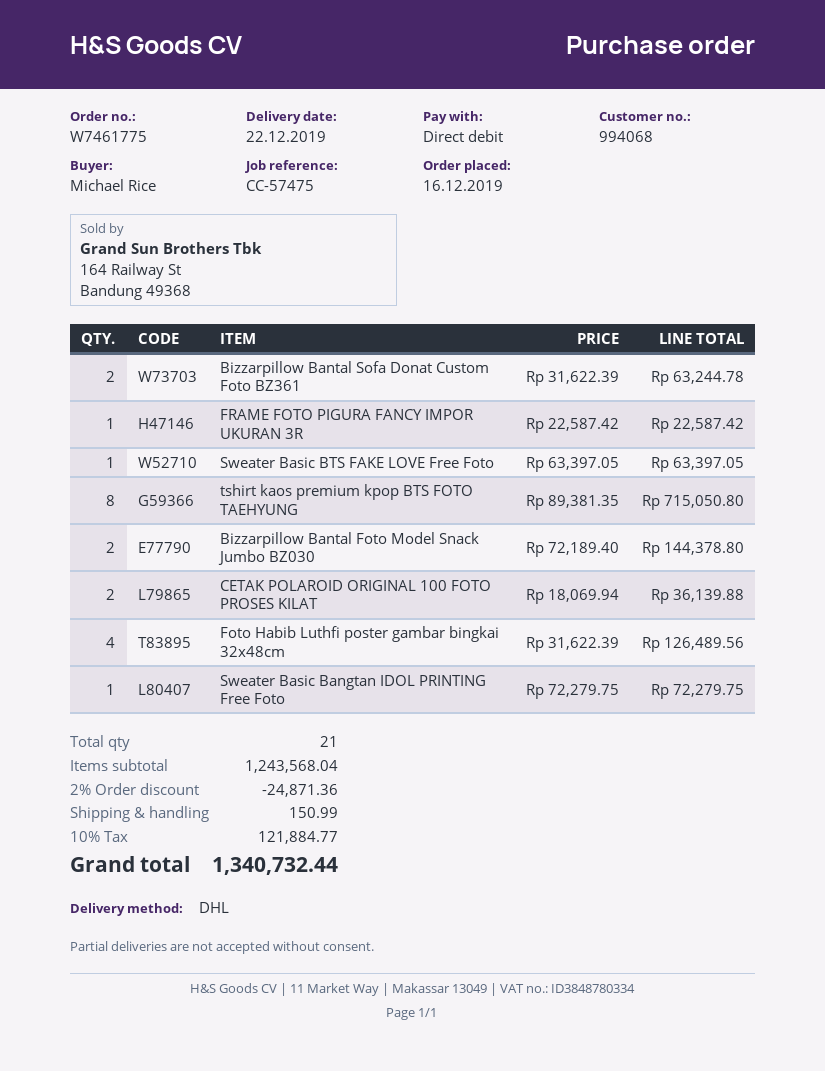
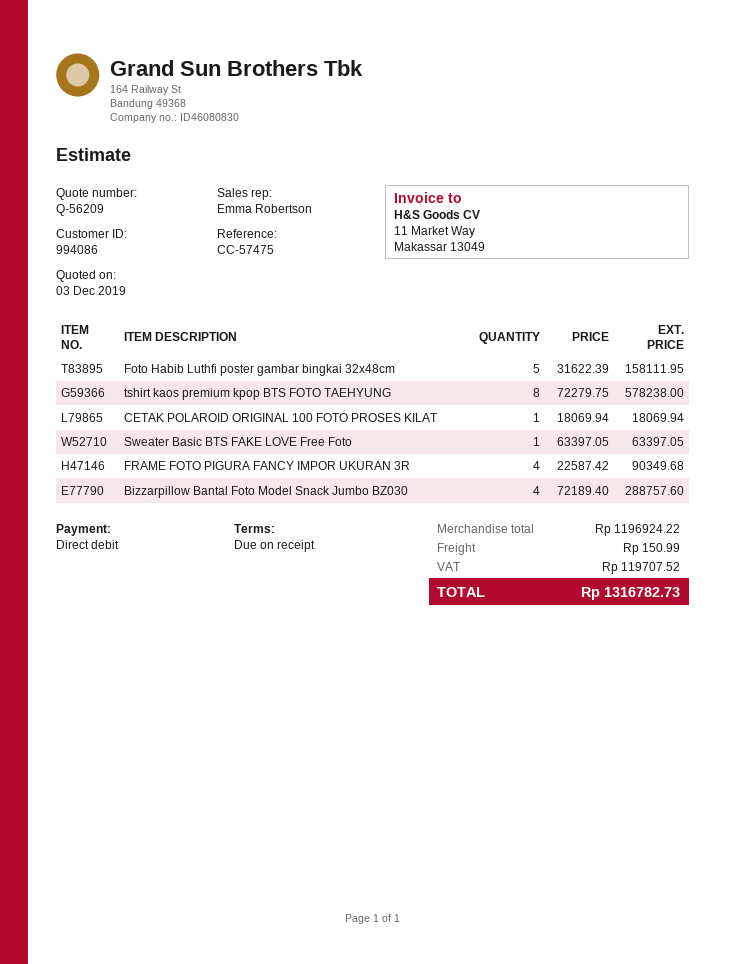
customer number: 994068 -> 994086
Bizzarpillow Bantal Sofa Donat Custom Foto BZ361: 2 x 31622.39 = 63244.78 -> none
FRAME FOTO PIGURA FANCY IMPOR UKURAN 3R: 1 x 22587.42 = 22587.42 -> 4 x 22587.42 = 90349.68
tshirt kaos premium kpop BTS FOTO TAEHYUNG: 8 x 89381.35 = 715050.80 -> 8 x 72279.75 = 578238.00
Bizzarpillow Bantal Foto Model Snack Jumbo BZ030: 2 x 72189.40 = 144378.80 -> 4 x 72189.40 = 288757.60
CETAK POLAROID ORIGINAL 100 FOTO PROSES KILAT: 2 x 18069.94 = 36139.88 -> 1 x 18069.94 = 18069.94
Foto Habib Luthfi poster gambar bingkai 32x48cm: 4 x 31622.39 = 126489.56 -> 5 x 31622.39 = 158111.95
Sweater Basic Bangtan IDOL PRINTING Free Foto: 1 x 72279.75 = 72279.75 -> none
subtotal: 1243568.04 -> 1196924.22
discount: 2% = 24871.36 -> none
tax: 121884.77 -> 119707.52
total: 1340732.44 -> 1316782.73

